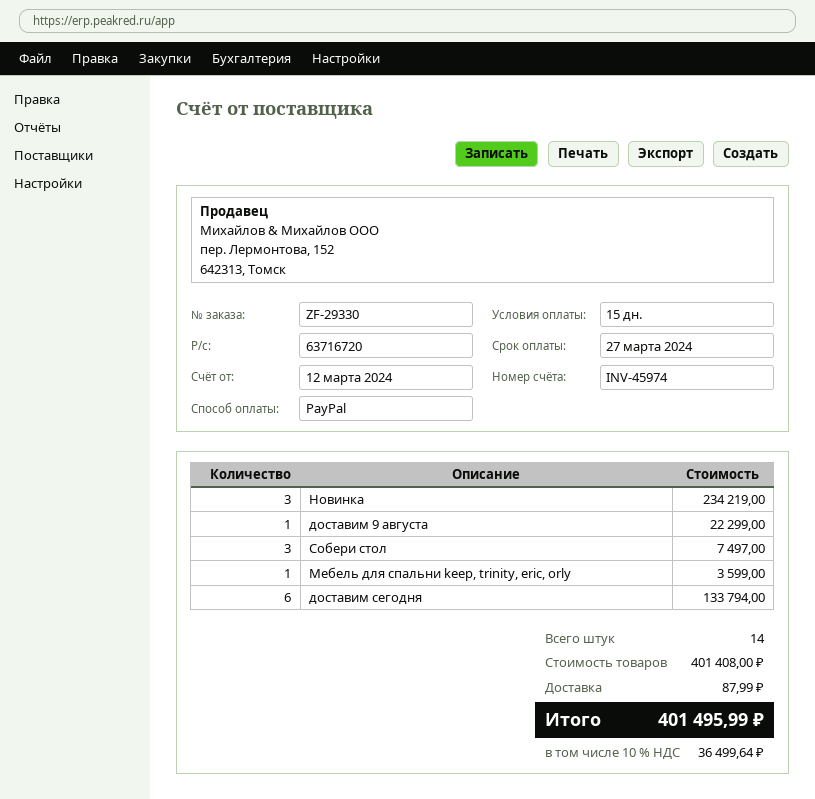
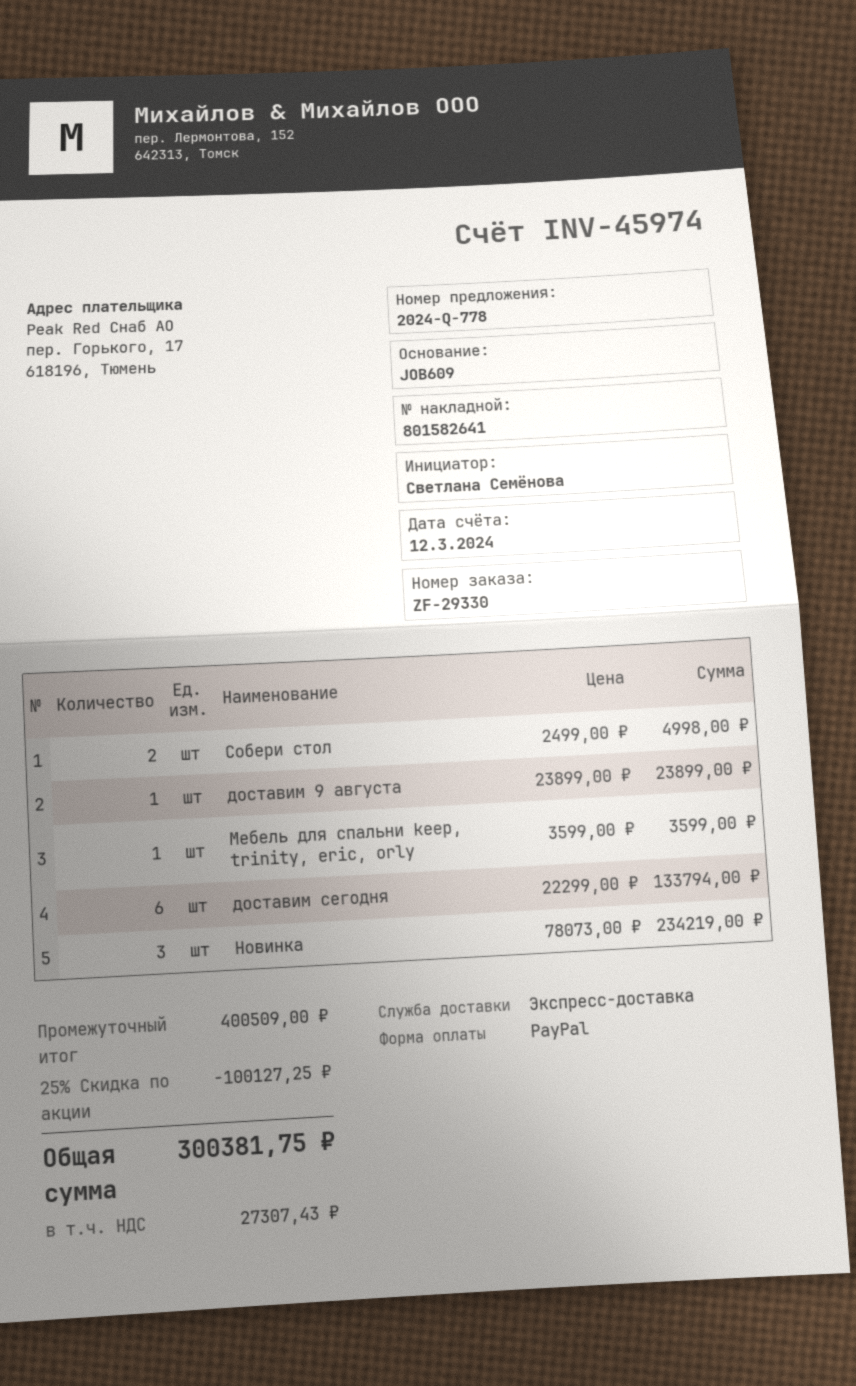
доставим 9 августа: 1 for 22299.00 -> 1 for 23899.00
Собери стол: 3 for 7497.00 -> 2 for 4998.00
subtotal: 401408.00 -> 400509.00
discount: none -> 25% = 100127.25
shipping: 87.99 -> none
tax: 36499.64 -> 27307.43
total: 401495.99 -> 300381.75

